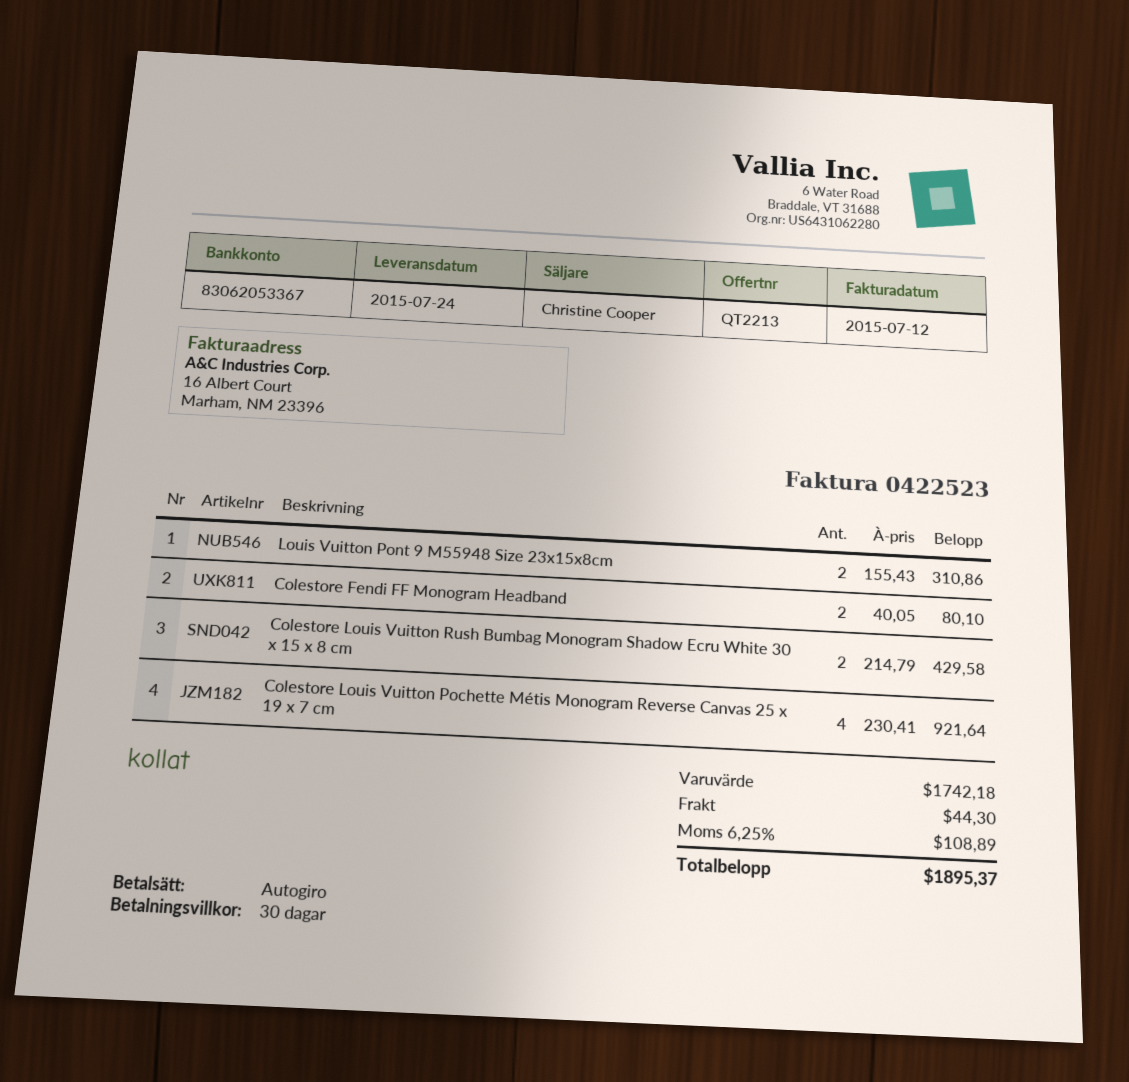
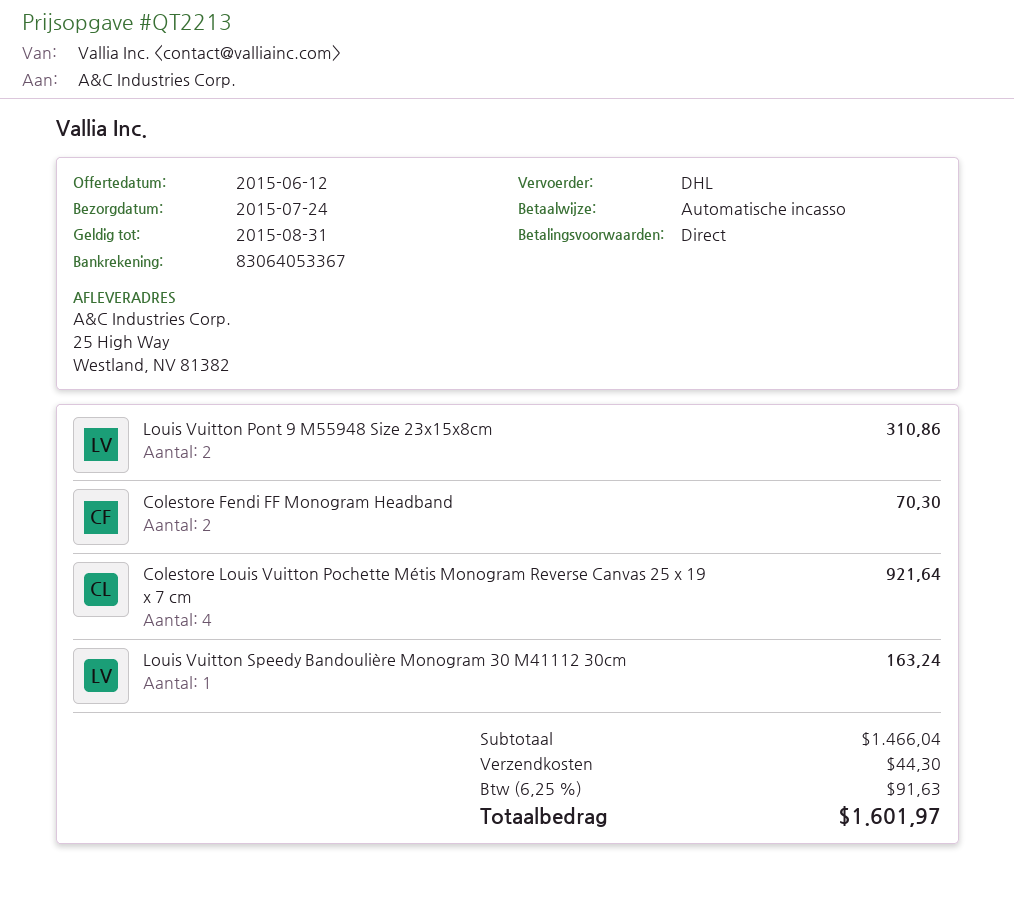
payment terms: 30 days -> on receipt
bank account: 83062053367 -> 83064053367
Colestore Fendi FF Monogram Headband: 2 for 80.10 -> 2 for 70.30
Colestore Louis Vuitton Rush Bumbag Monogram Shadow Ecru White 30 x 15 x 8 cm: 2 for 429.58 -> none
Louis Vuitton Speedy Bandoulière Monogram 30 M41112 30cm: none -> 1 for 163.24
subtotal: 1742.18 -> 1466.04
tax: 6.25% = 108.89 -> 6.25% = 91.63
total: 1895.37 -> 1601.97

